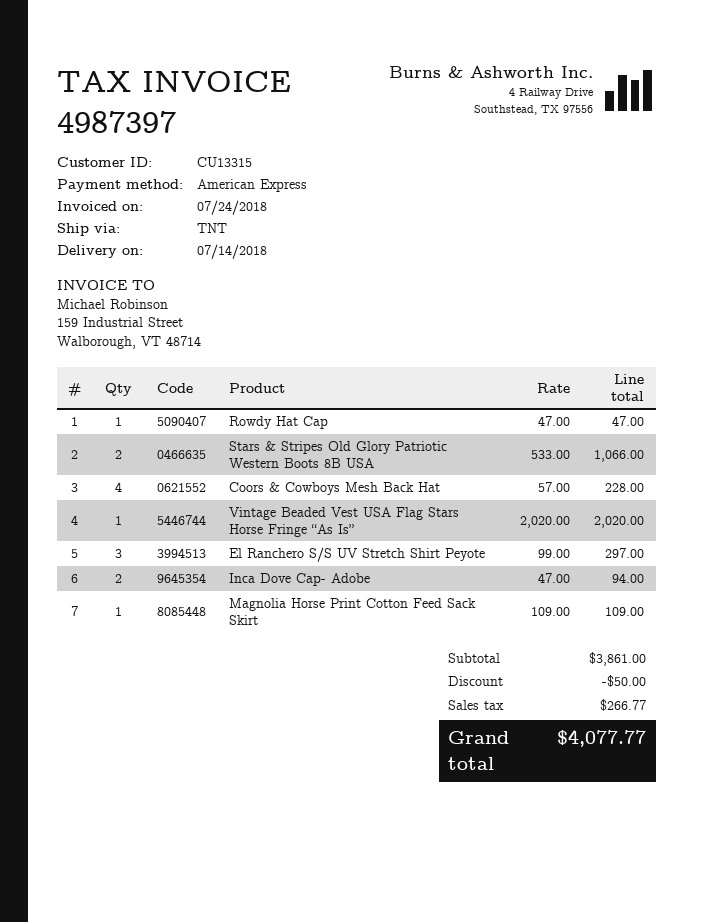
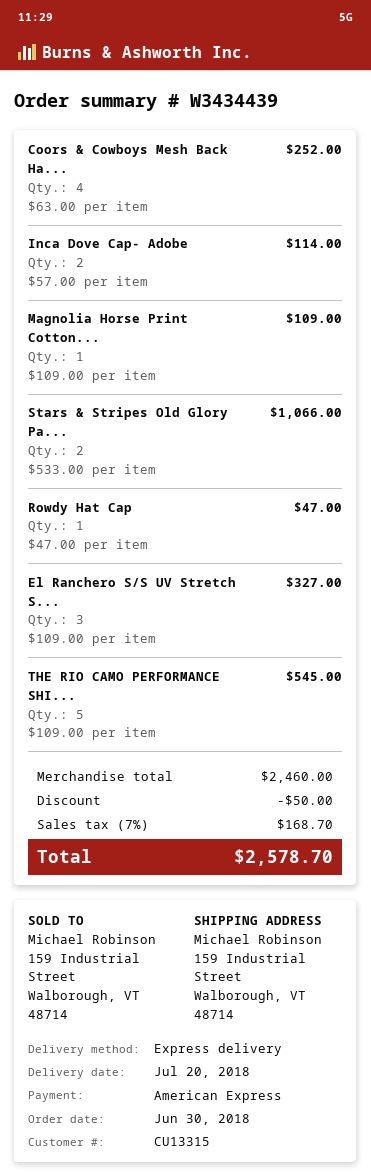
delivery date: 2018-07-14 -> 2018-07-20
shipping method: TNT -> express
Coors & Cowboys Mesh Back Hat: 4 x 57.00 = 228.00 -> 4 x 63.00 = 252.00
Vintage Beaded Vest USA Flag Stars Horse Fringe “As Is”: 1 x 2020.00 = 2020.00 -> none
El Ranchero S/S UV Stretch Shirt Peyote: 3 x 99.00 = 297.00 -> 3 x 109.00 = 327.00
Inca Dove Cap- Adobe: 2 x 47.00 = 94.00 -> 2 x 57.00 = 114.00
THE RIO CAMO PERFORMANCE SHI...: none -> 5 x 109.00 = 545.00
subtotal: 3861.00 -> 2460.00
tax: 266.77 -> 168.70
total: 4077.77 -> 2578.70

